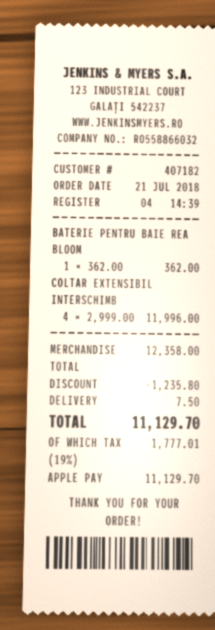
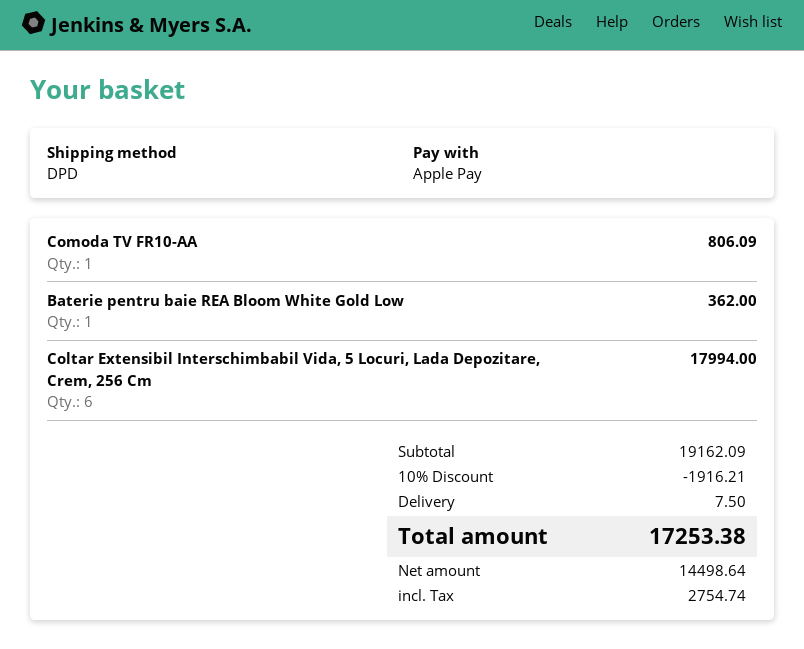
COLTAR EXTENSIBIL INTERSCHIMB: 4 for 11996.00 -> 6 for 17994.00
Comoda TV FR10-AA: none -> 1 for 806.09
subtotal: 12358.00 -> 19162.09
discount: 1235.80 -> 1916.21
tax: 1777.01 -> 2754.74
total: 11129.70 -> 17253.38

